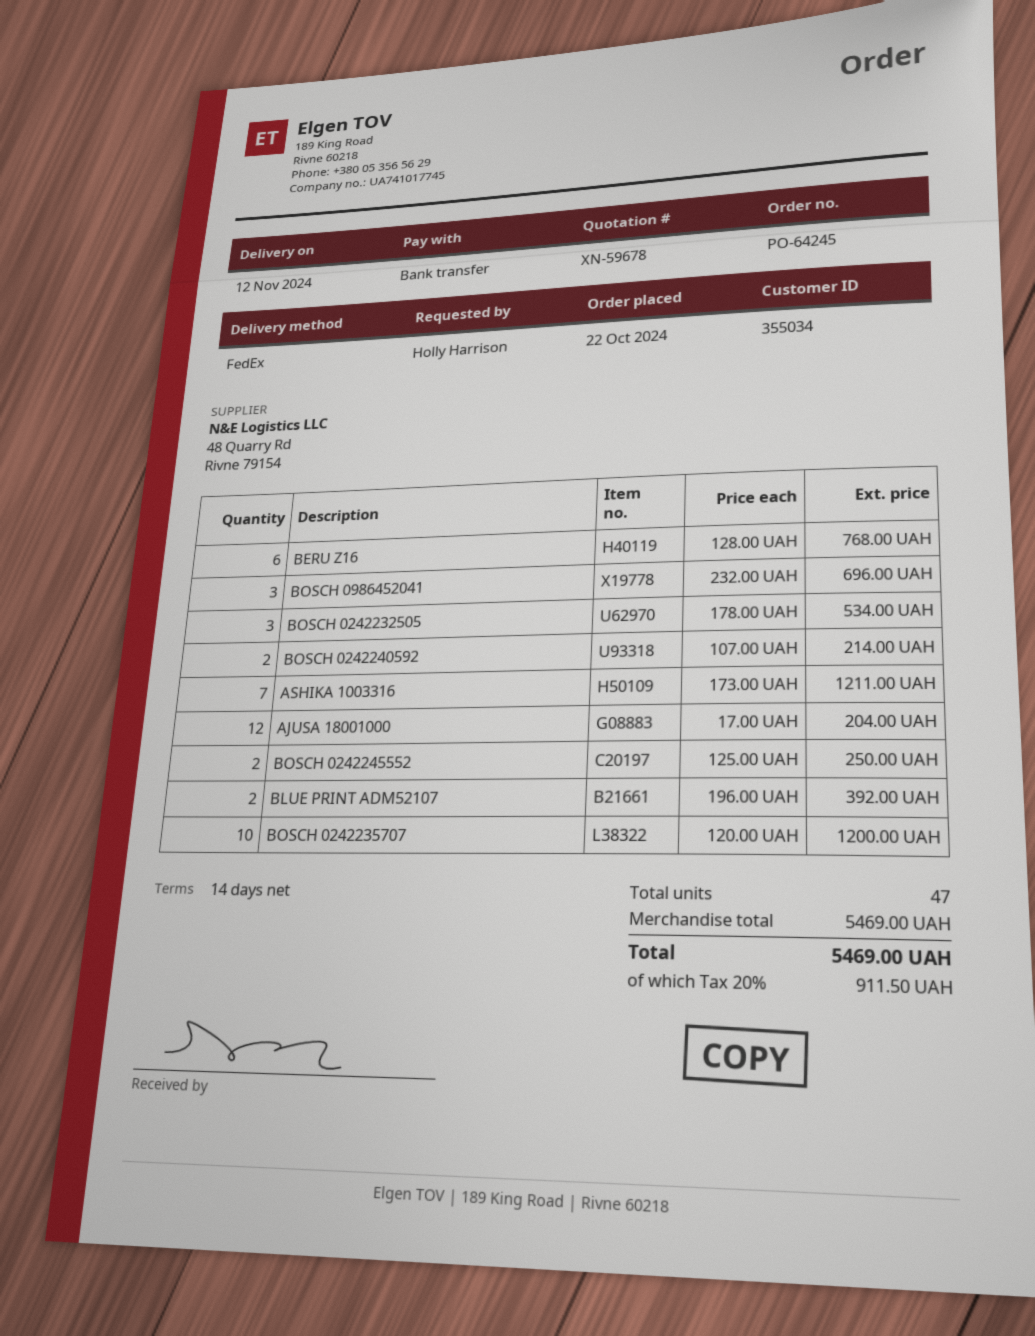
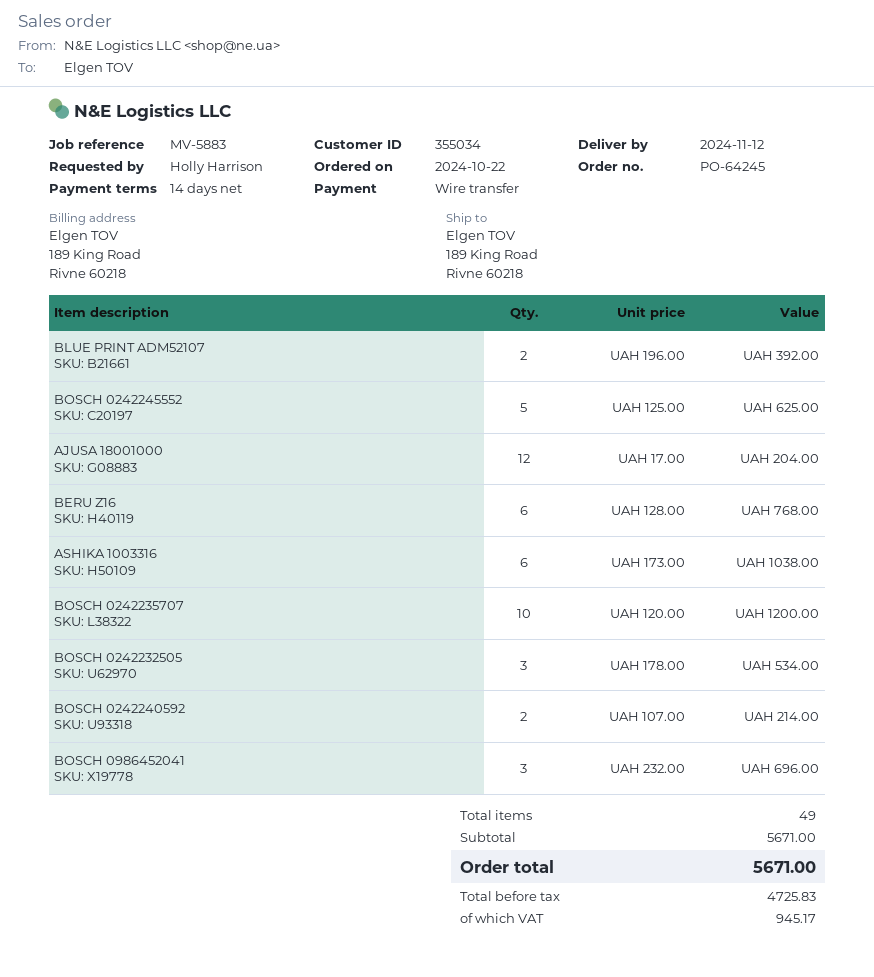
ASHIKA 1003316: 7 x 173.00 = 1211.00 -> 6 x 173.00 = 1038.00
BOSCH 0242245552: 2 x 125.00 = 250.00 -> 5 x 125.00 = 625.00
total quantity: 47 -> 49
subtotal: 5469.00 -> 5671.00
tax: 911.50 -> 945.17
total: 5469.00 -> 5671.00

